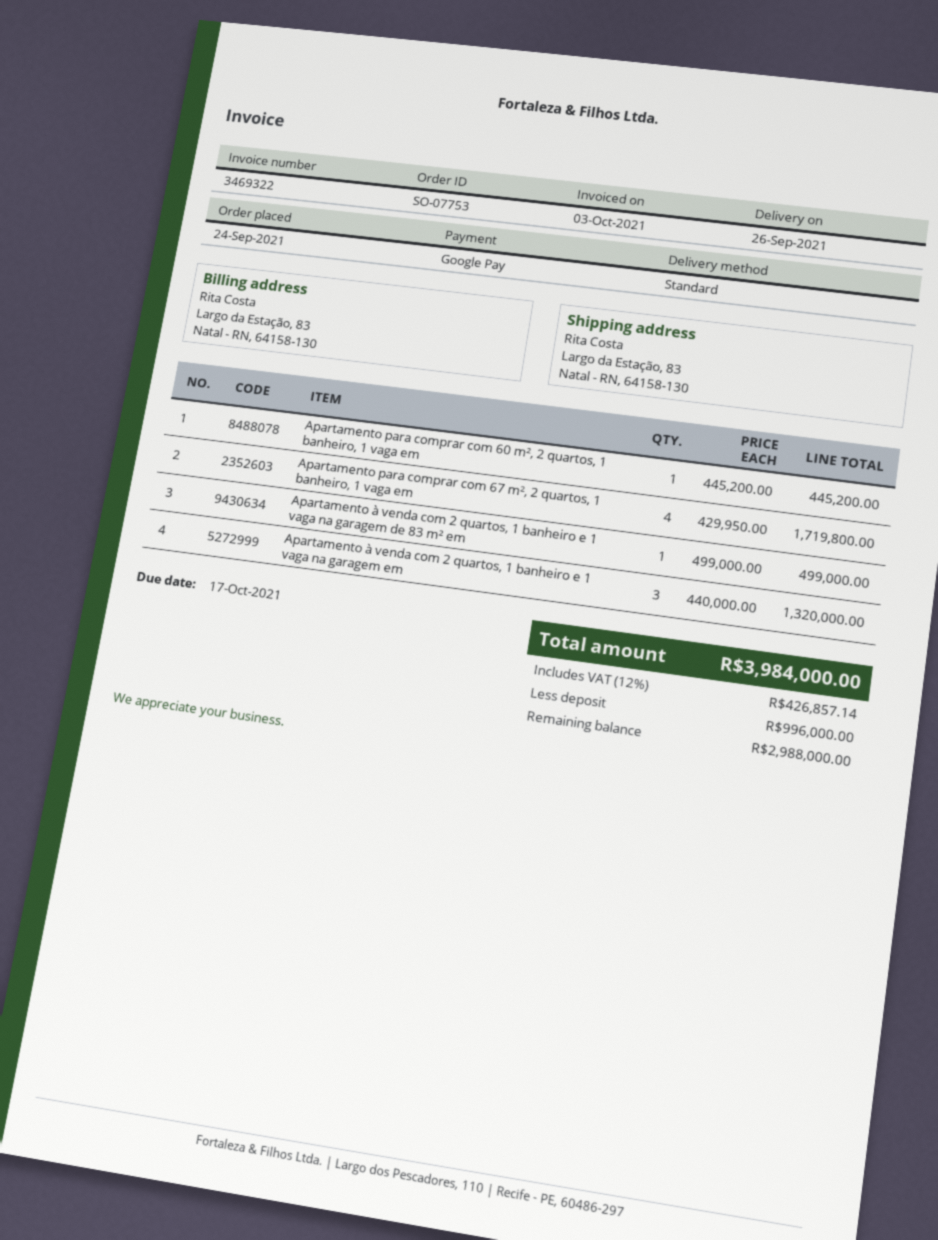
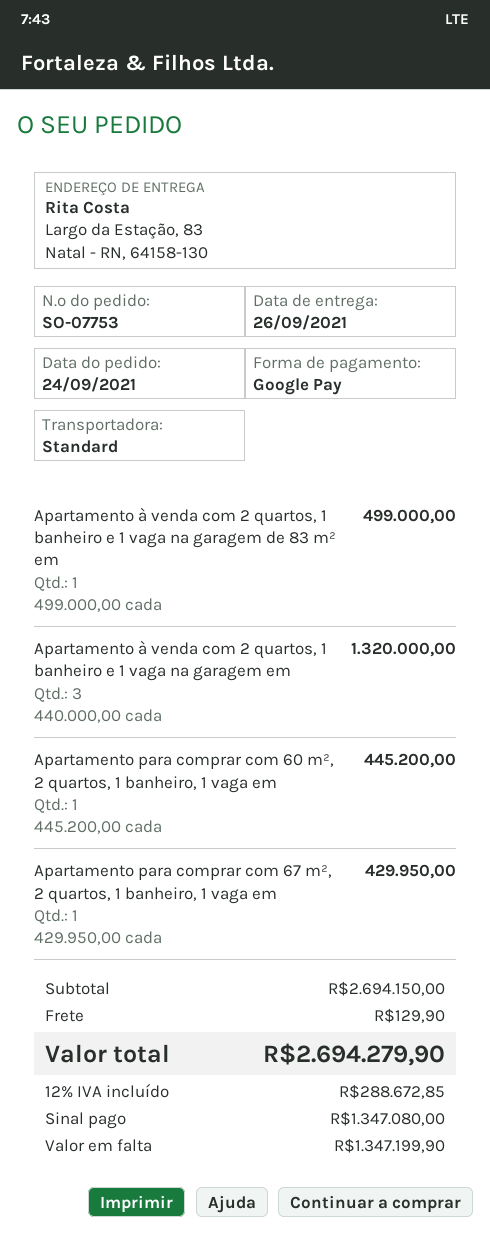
Apartamento para comprar com 67 m², 2 quartos, 1 banheiro, 1 vaga em: 4 x 429950.00 = 1719800.00 -> 1 x 429950.00 = 429950.00
shipping: none -> 129.90
tax: 12% = 426857.14 -> 12% = 288672.85
total: 3984000.00 -> 2694279.90
deposit: 996000.00 -> 1347080.00
balance: 2988000.00 -> 1347199.90

